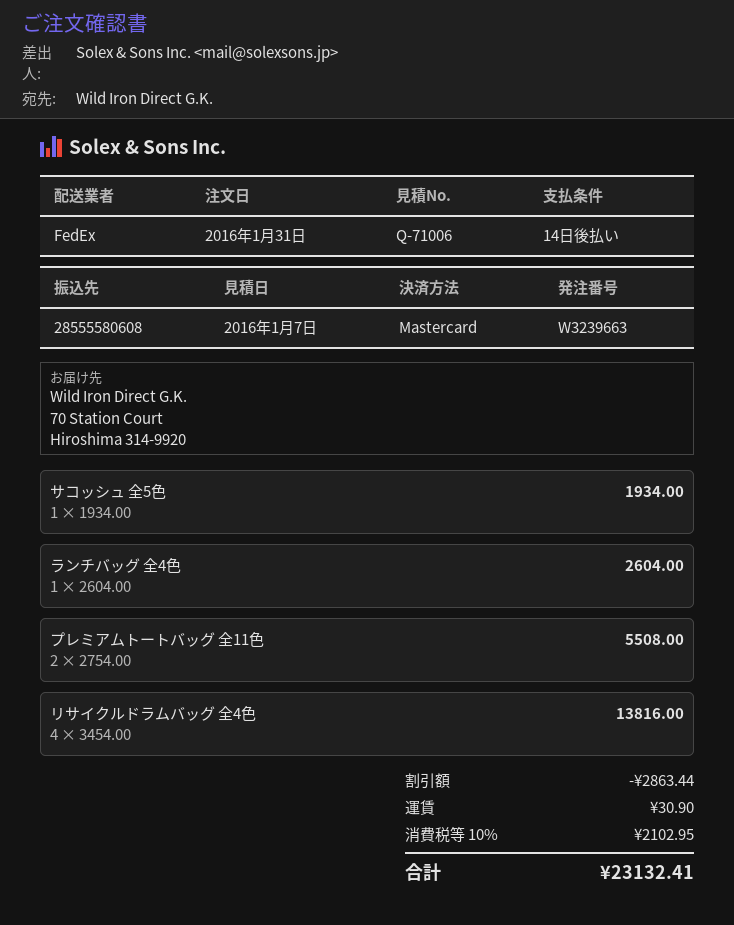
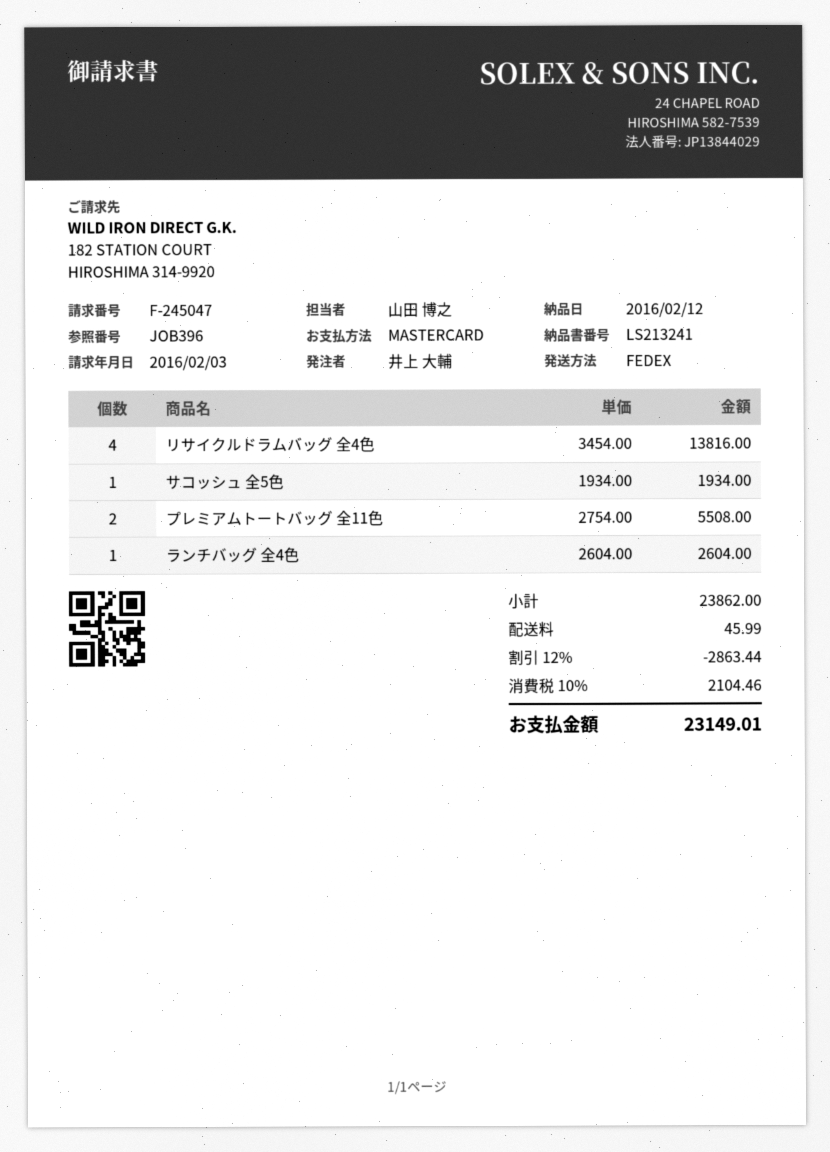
shipping: 30.90 -> 45.99
tax: 10% = 2102.95 -> 10% = 2104.46
total: 23132.41 -> 23149.01

